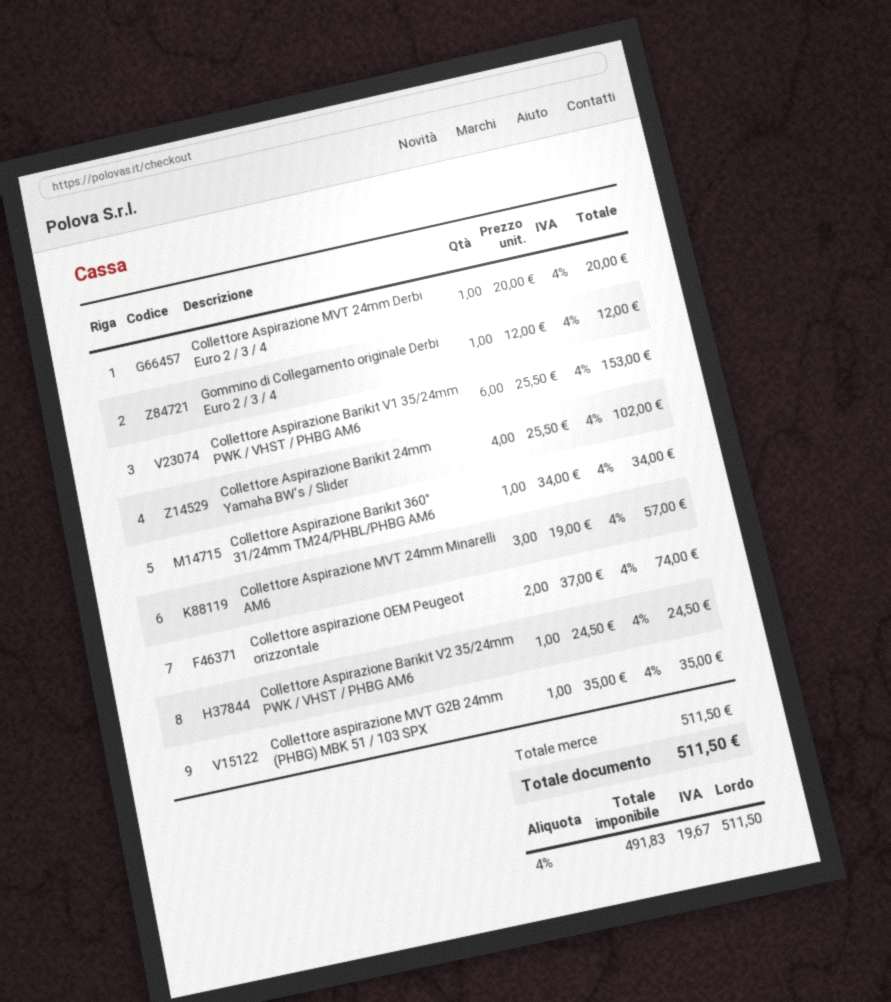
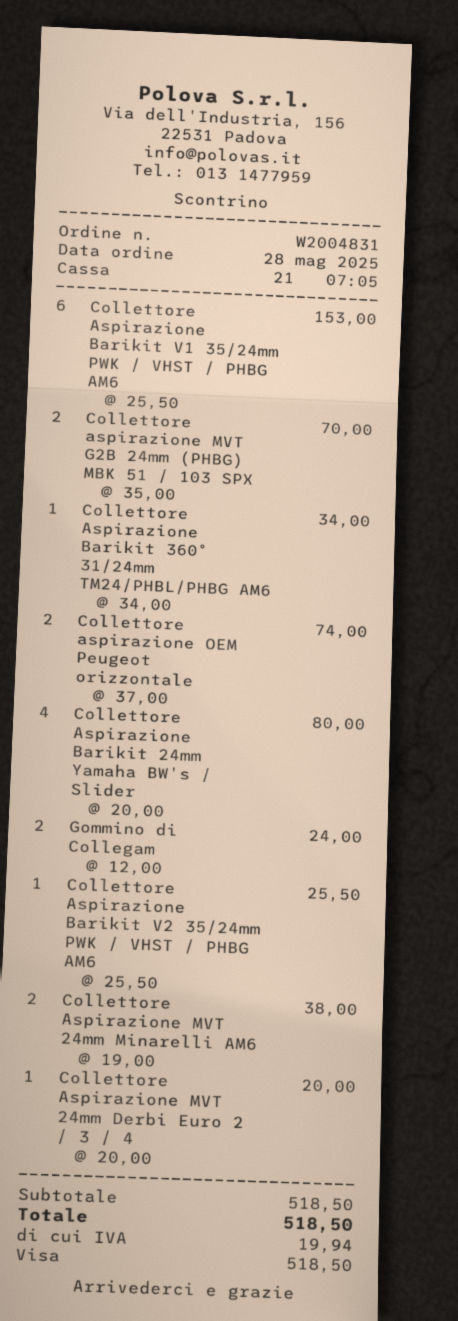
Gommino di Collegamento originale Derbi Euro 2 / 3 / 4: 1 x 12.00 = 12.00 -> 2 x 12.00 = 24.00
Collettore Aspirazione Barikit 24mm Yamaha BW's / Slider: 4 x 25.50 = 102.00 -> 4 x 20.00 = 80.00
Collettore Aspirazione MVT 24mm Minarelli AM6: 3 x 19.00 = 57.00 -> 2 x 19.00 = 38.00
Collettore Aspirazione Barikit V2 35/24mm PWK / VHST / PHBG AM6: 1 x 24.50 = 24.50 -> 1 x 25.50 = 25.50
Collettore aspirazione MVT G2B 24mm (PHBG) MBK 51 / 103 SPX: 1 x 35.00 = 35.00 -> 2 x 35.00 = 70.00
subtotal: 511.50 -> 518.50
tax: 19.67 -> 19.94
total: 511.50 -> 518.50

